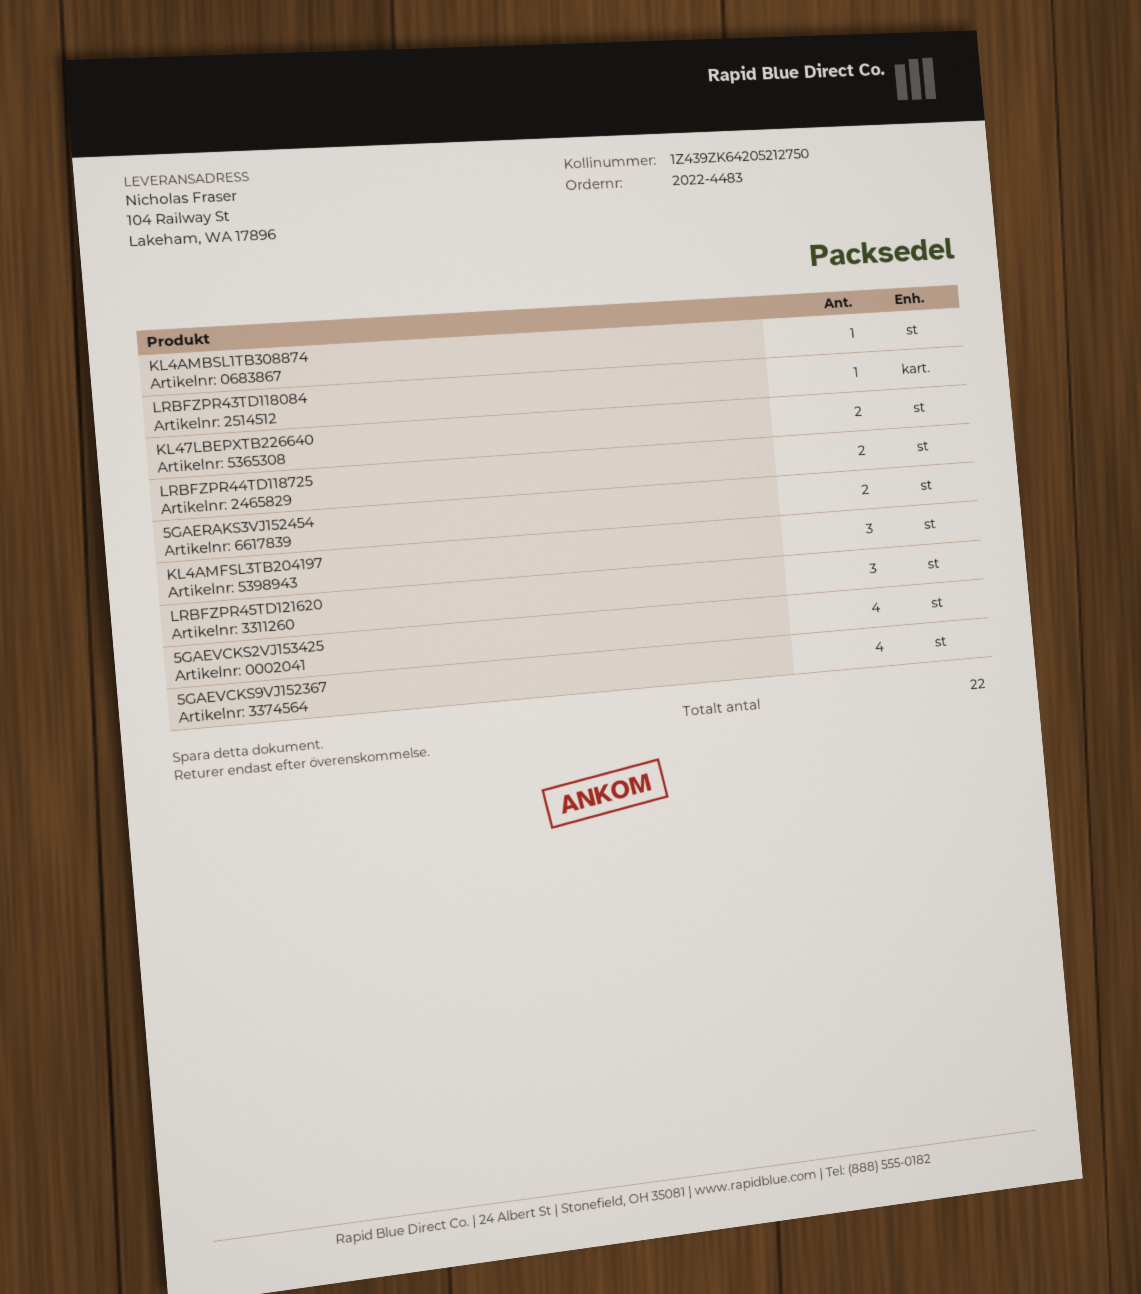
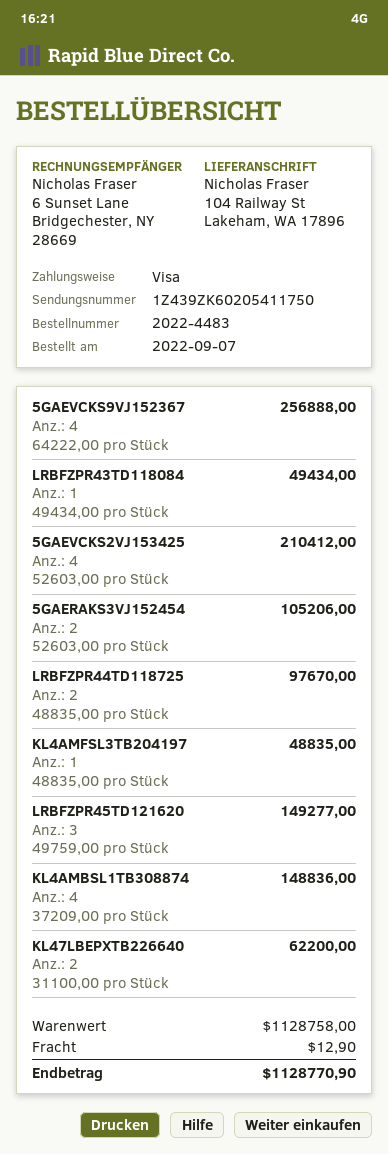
tracking number: 1Z439ZK64205212750 -> 1Z439ZK60205411750
KL4AMBSL1TB308874: 1 -> 4
KL4AMFSL3TB204197: 3 -> 1

